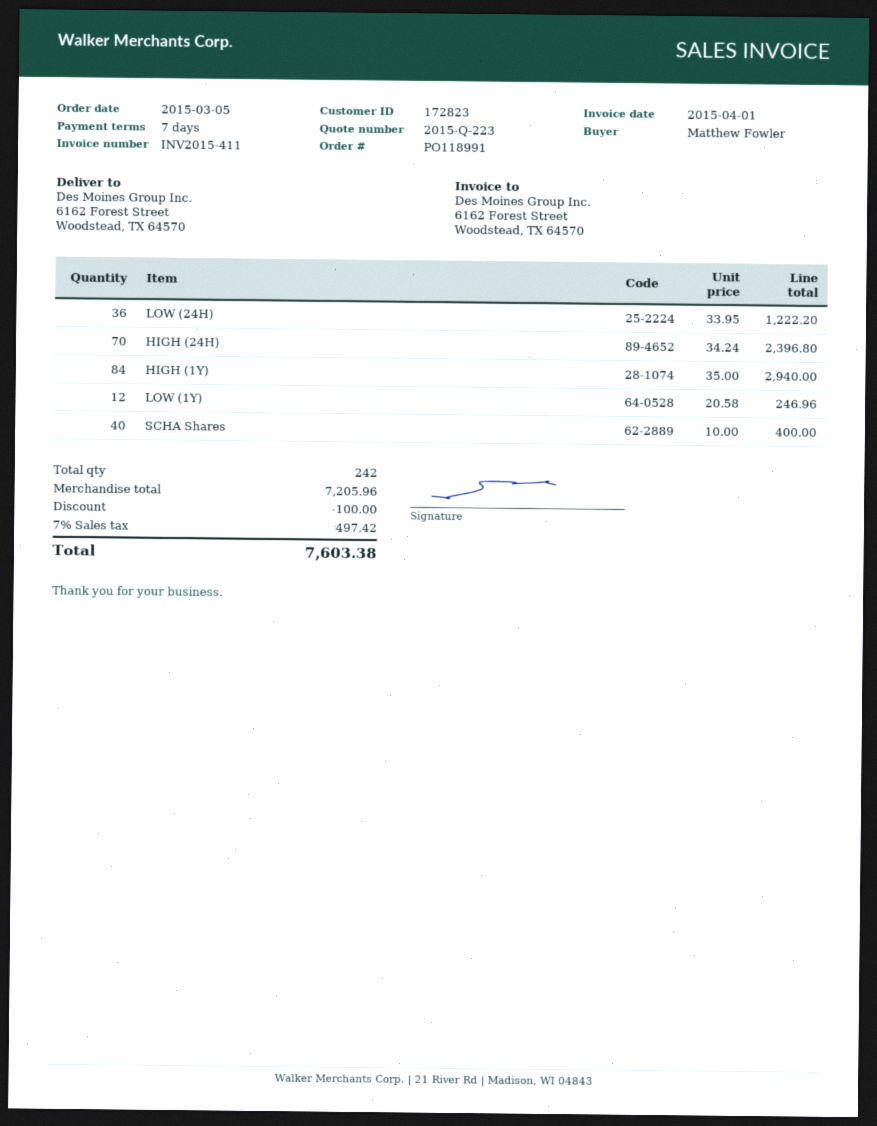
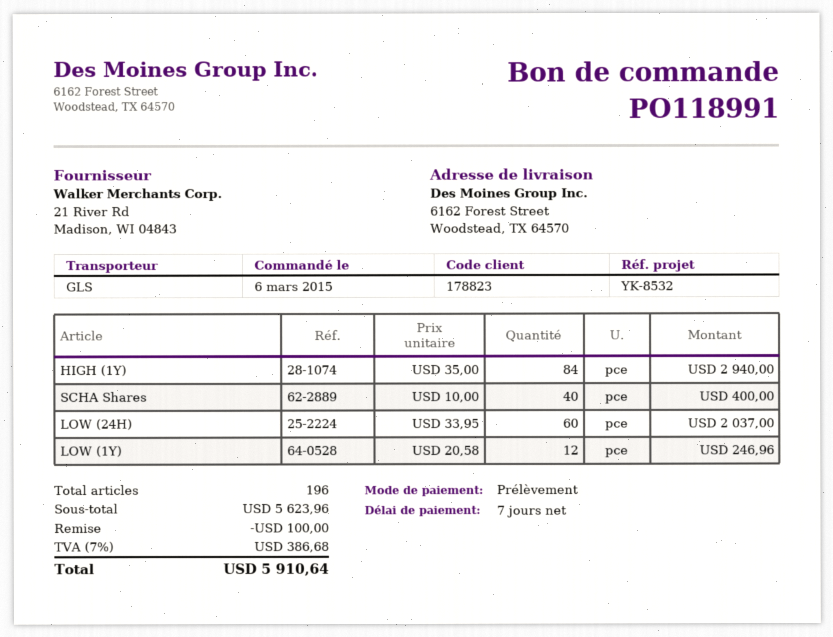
order date: 2015-03-05 -> 2015-03-06
customer number: 172823 -> 178823
LOW (24H): 36 x 33.95 = 1222.20 -> 60 x 33.95 = 2037.00
HIGH (24H): 70 x 34.24 = 2396.80 -> none
total quantity: 242 -> 196
subtotal: 7205.96 -> 5623.96
tax: 7% = 497.42 -> 7% = 386.68
total: 7603.38 -> 5910.64

